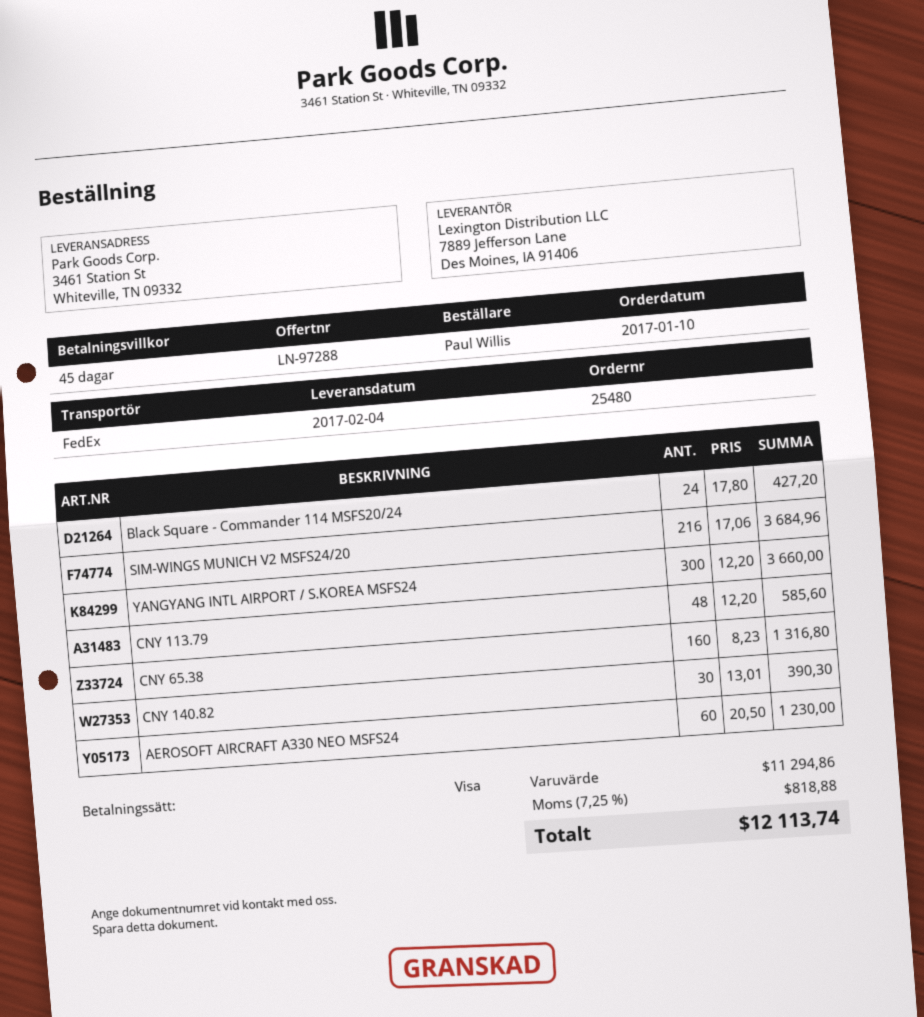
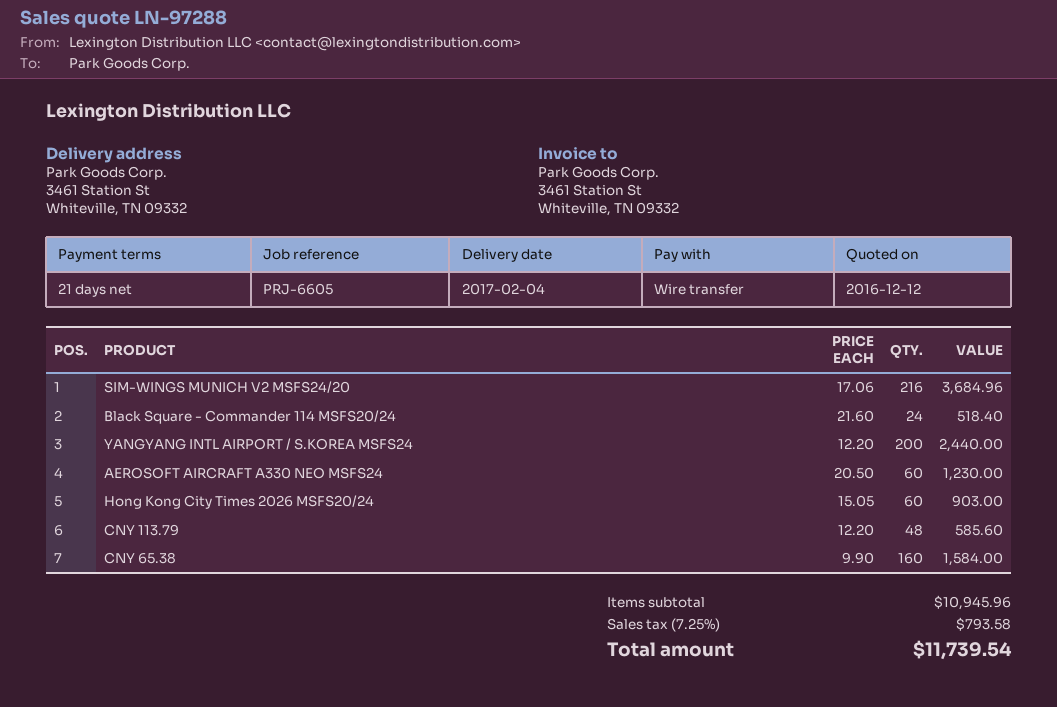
payment terms: 45 days -> 21 days
payment method: Visa -> bank transfer
Black Square - Commander 114 MSFS20/24: 24 x 17.80 = 427.20 -> 24 x 21.60 = 518.40
YANGYANG INTL AIRPORT / S.KOREA MSFS24: 300 x 12.20 = 3660.00 -> 200 x 12.20 = 2440.00
CNY 65.38: 160 x 8.23 = 1316.80 -> 160 x 9.90 = 1584.00
CNY 140.82: 30 x 13.01 = 390.30 -> none
Hong Kong City Times 2026 MSFS20/24: none -> 60 x 15.05 = 903.00
subtotal: 11294.86 -> 10945.96
tax: 7.25% = 818.88 -> 7.25% = 793.58
total: 12113.74 -> 11739.54

